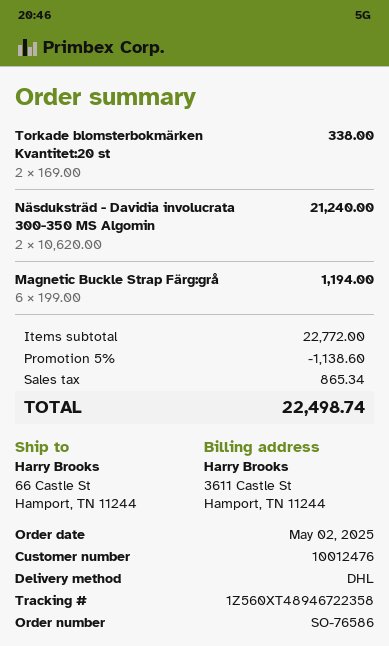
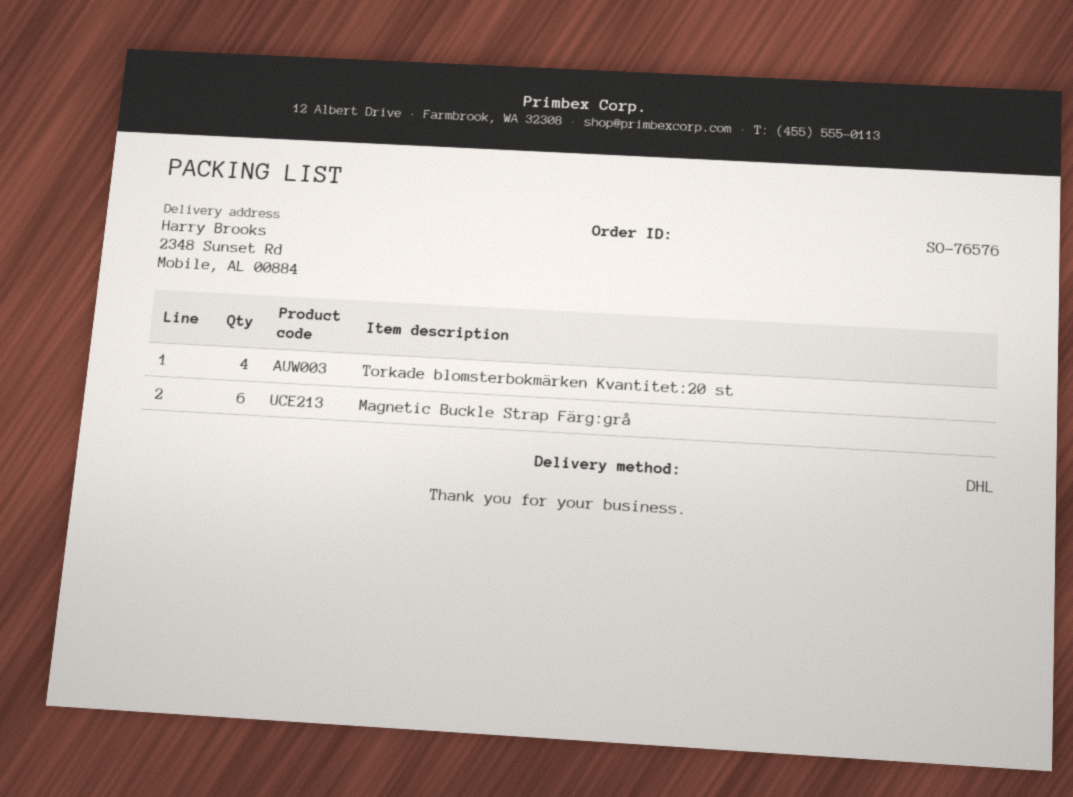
order number: SO-76586 -> SO-76576
ship to: 66 Castle St, Hamport, TN 11244 -> 2348 Sunset Rd, Mobile, AL 00884
Torkade blomsterbokmärken Kvantitet:20 st: 2 -> 4
Näsduksträd - Davidia involucrata 300-350 MS Algomin: 2 -> none

